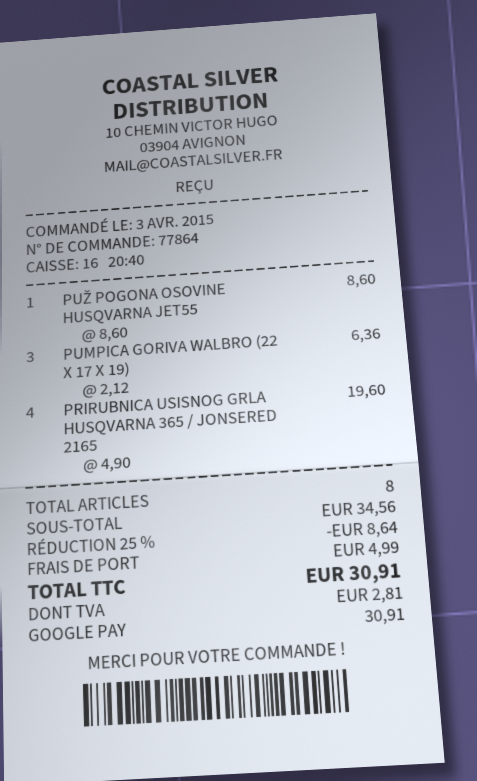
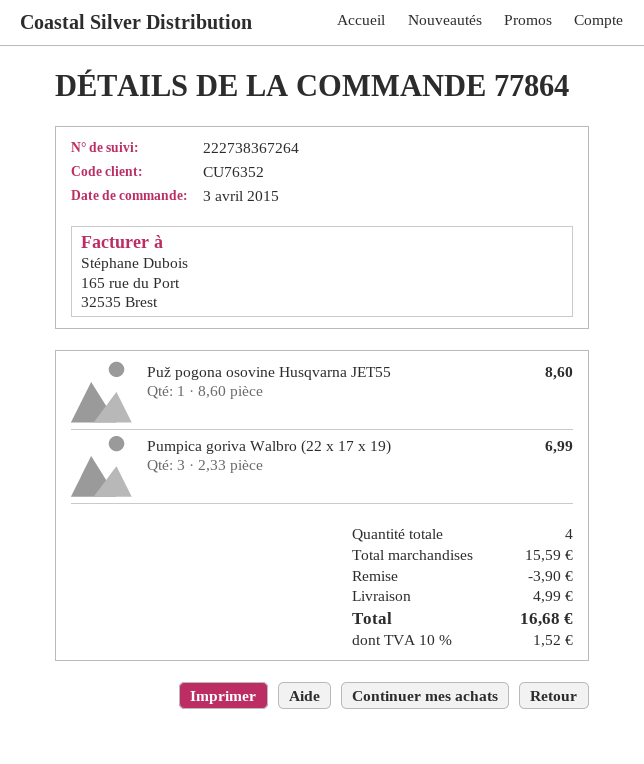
PUMPICA GORIVA WALBRO (22 X 17 X 19): 3 x 2.12 = 6.36 -> 3 x 2.33 = 6.99
PRIRUBNICA USISNOG GRLA HUSQVARNA 365 / JONSERED 2165: 4 x 4.90 = 19.60 -> none
total quantity: 8 -> 4
subtotal: 34.56 -> 15.59
discount: 8.64 -> 3.90
tax: 2.81 -> 1.52
total: 30.91 -> 16.68

